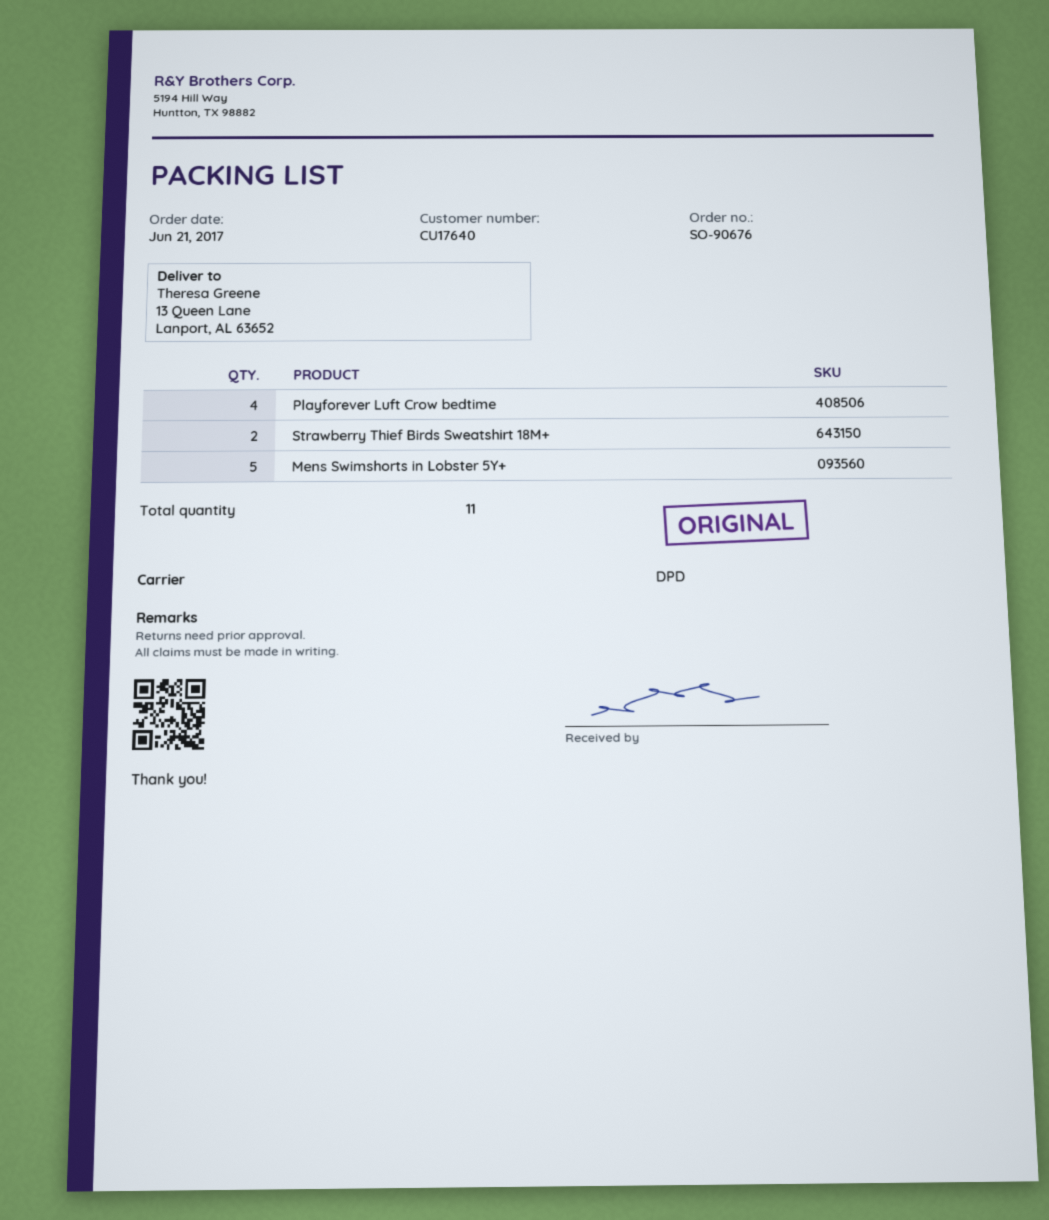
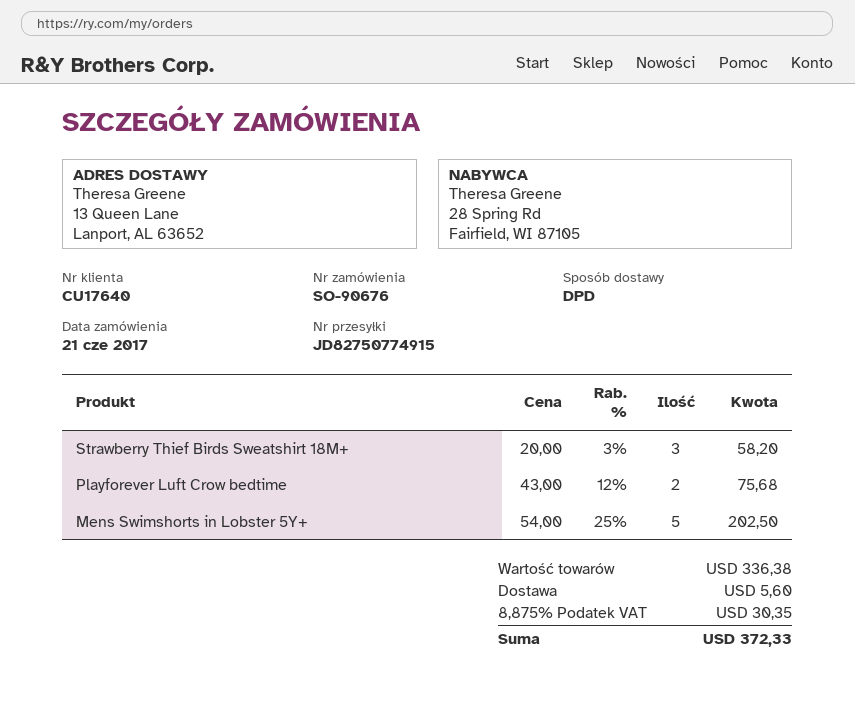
Playforever Luft Crow bedtime: 4 -> 2
Strawberry Thief Birds Sweatshirt 18M+: 2 -> 3

